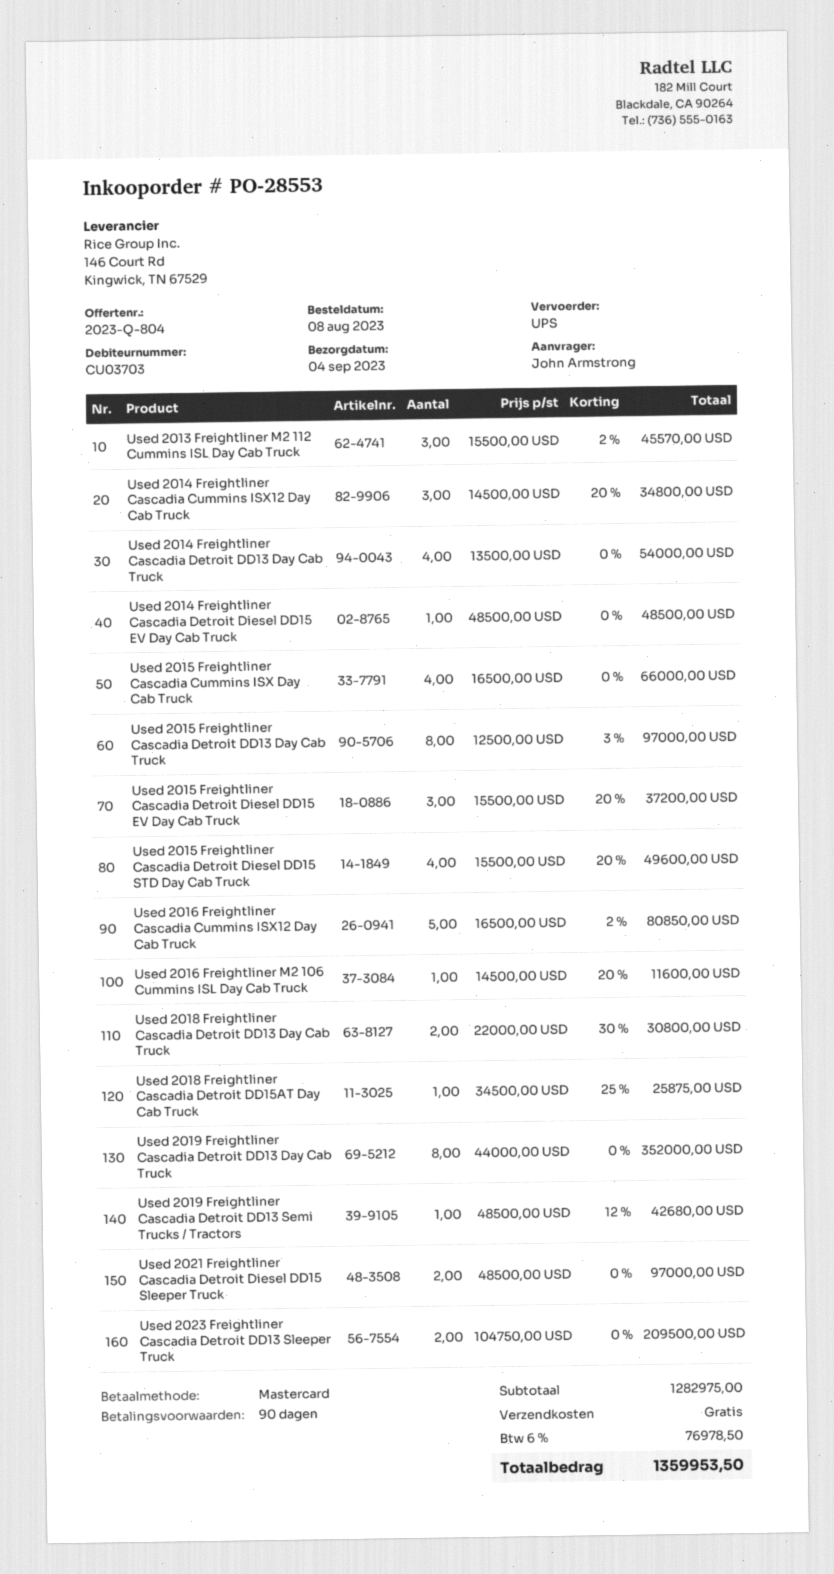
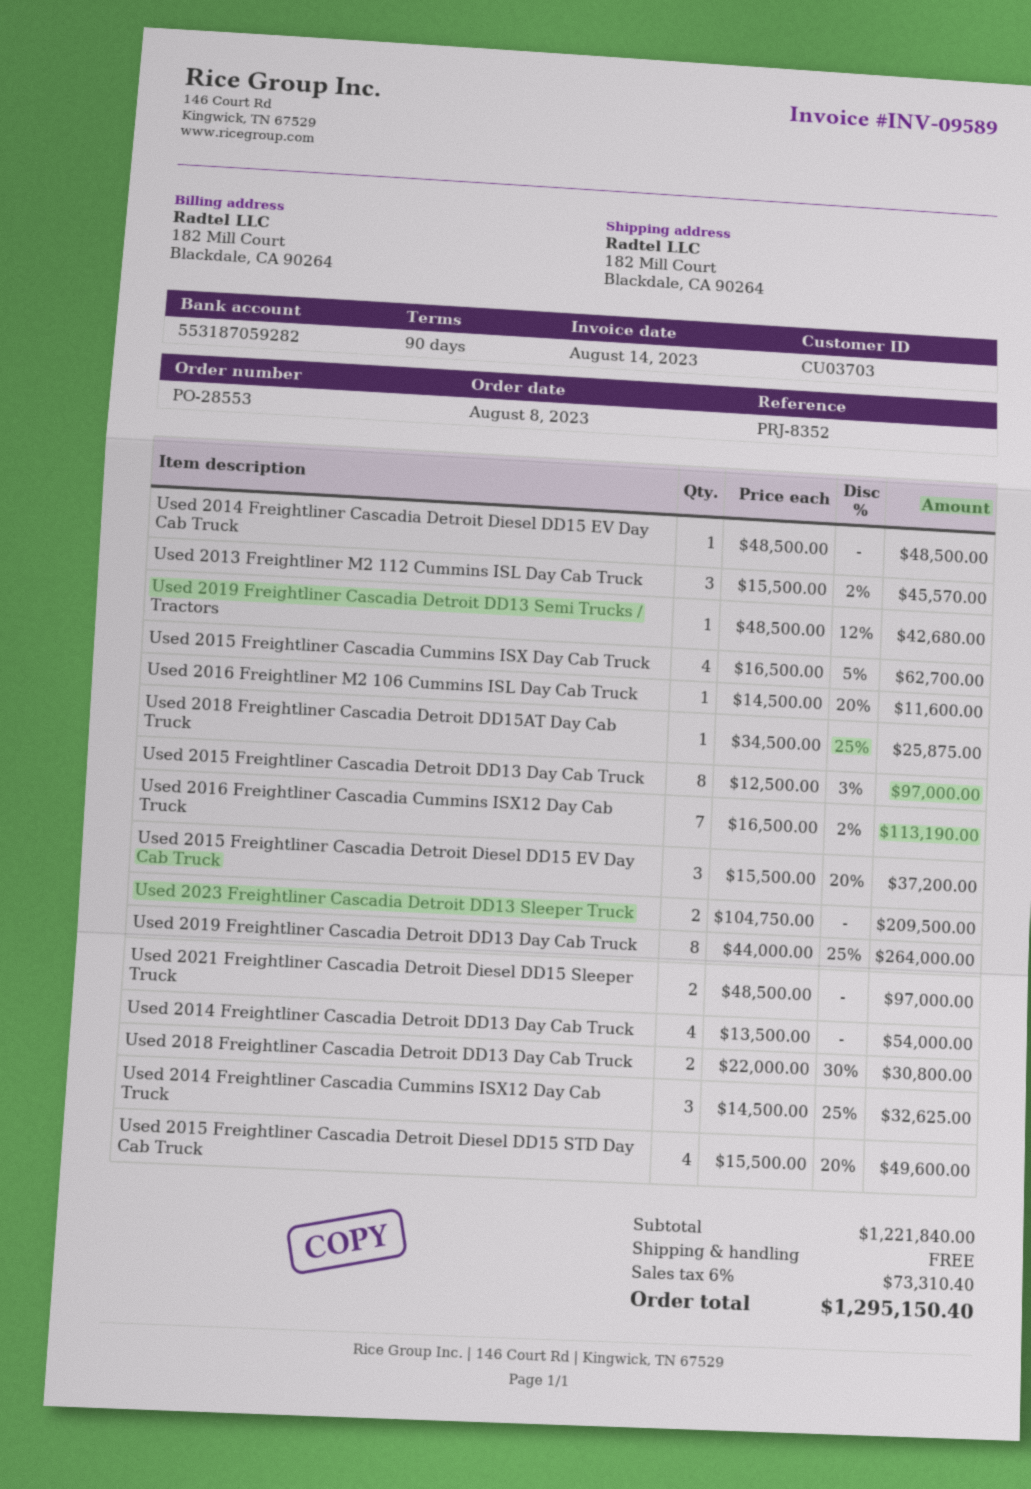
Used 2014 Freightliner Cascadia Cummins ISX12 Day Cab Truck: 3 x 14500.00 - 20% = 34800.00 -> 3 x 14500.00 - 25% = 32625.00
Used 2015 Freightliner Cascadia Cummins ISX Day Cab Truck: 4 x 16500.00 = 66000.00 -> 4 x 16500.00 - 5% = 62700.00
Used 2016 Freightliner Cascadia Cummins ISX12 Day Cab Truck: 5 x 16500.00 - 2% = 80850.00 -> 7 x 16500.00 - 2% = 113190.00
Used 2019 Freightliner Cascadia Detroit DD13 Day Cab Truck: 8 x 44000.00 = 352000.00 -> 8 x 44000.00 - 25% = 264000.00
subtotal: 1282975.00 -> 1221840.00
tax: 6% = 76978.50 -> 6% = 73310.40
total: 1359953.50 -> 1295150.40

